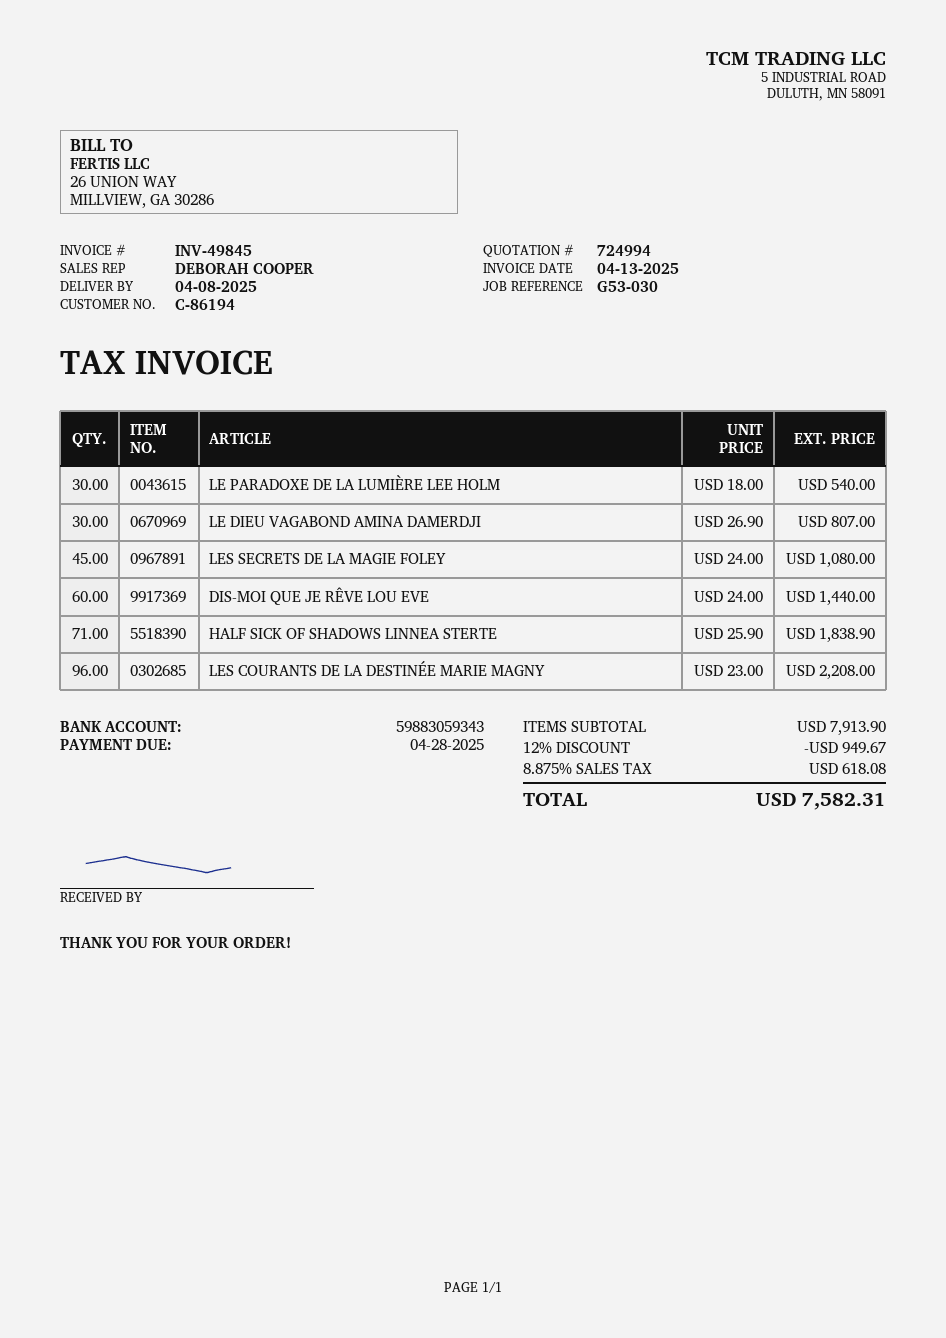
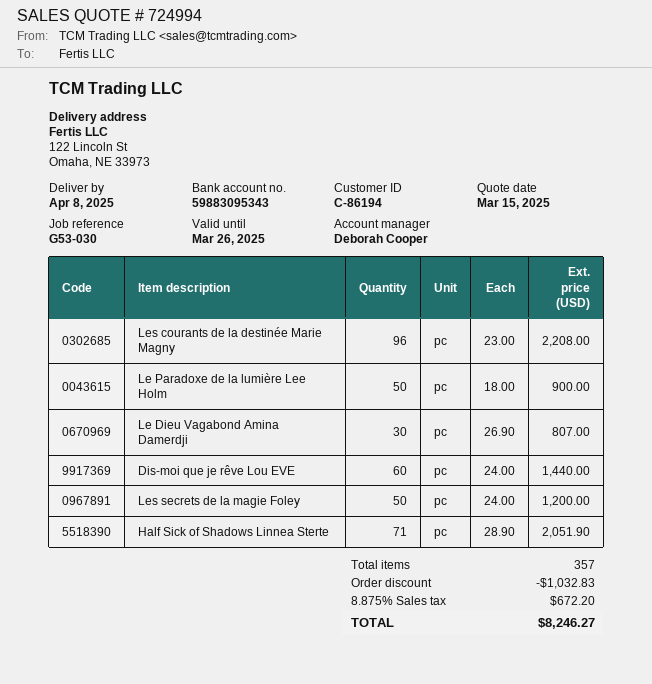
bank account: 59883059343 -> 59883095343
LE PARADOXE DE LA LUMIÈRE LEE HOLM: 30 x 18.00 = 540.00 -> 50 x 18.00 = 900.00
LES SECRETS DE LA MAGIE FOLEY: 45 x 24.00 = 1080.00 -> 50 x 24.00 = 1200.00
HALF SICK OF SHADOWS LINNEA STERTE: 71 x 25.90 = 1838.90 -> 71 x 28.90 = 2051.90
discount: 949.67 -> 1032.83
tax: 8.875% = 618.08 -> 8.875% = 672.20
total: 7582.31 -> 8246.27

